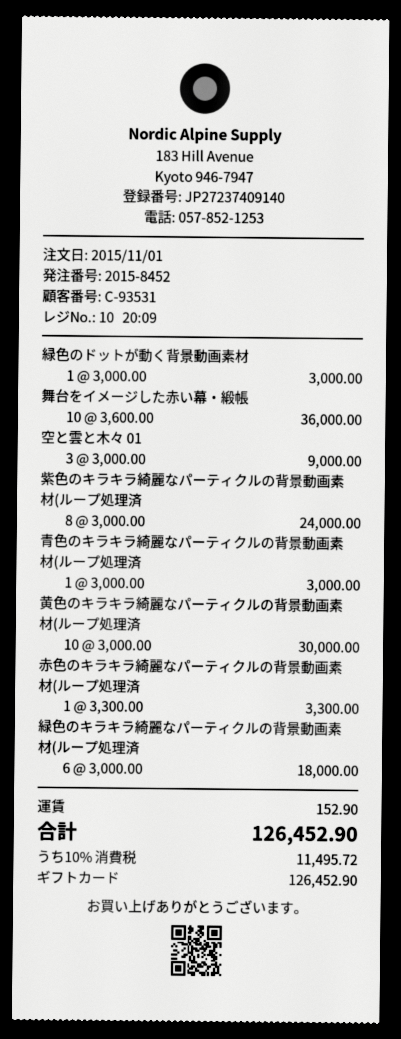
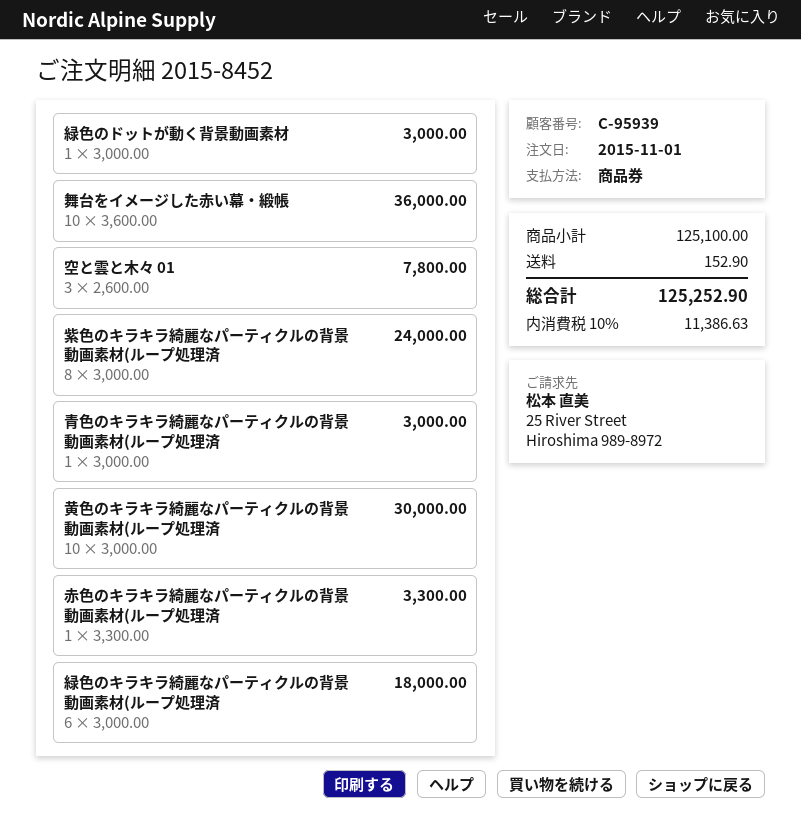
customer number: C-93531 -> C-95939
空と雲と木々 01: 3 x 3000.00 = 9000.00 -> 3 x 2600.00 = 7800.00
tax: 10% = 11495.72 -> 10% = 11386.63
total: 126452.90 -> 125252.90

